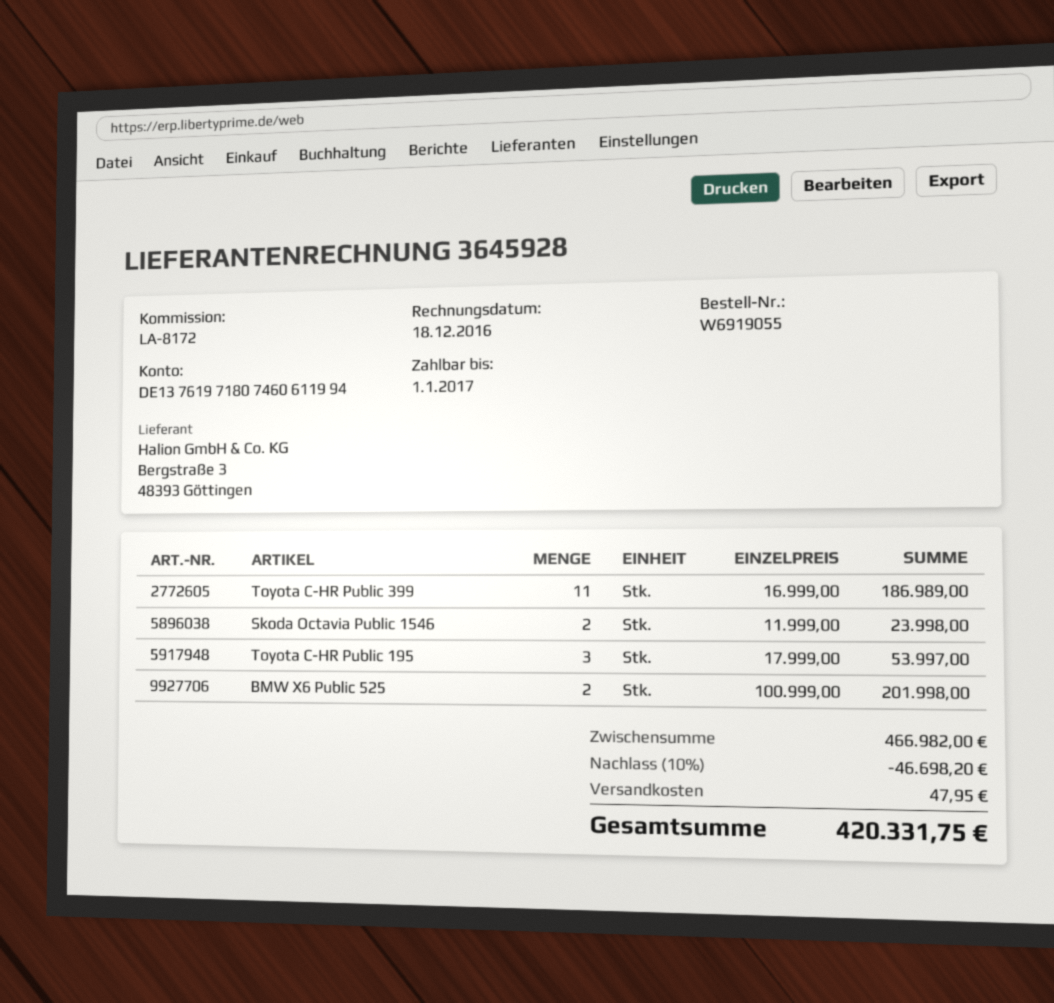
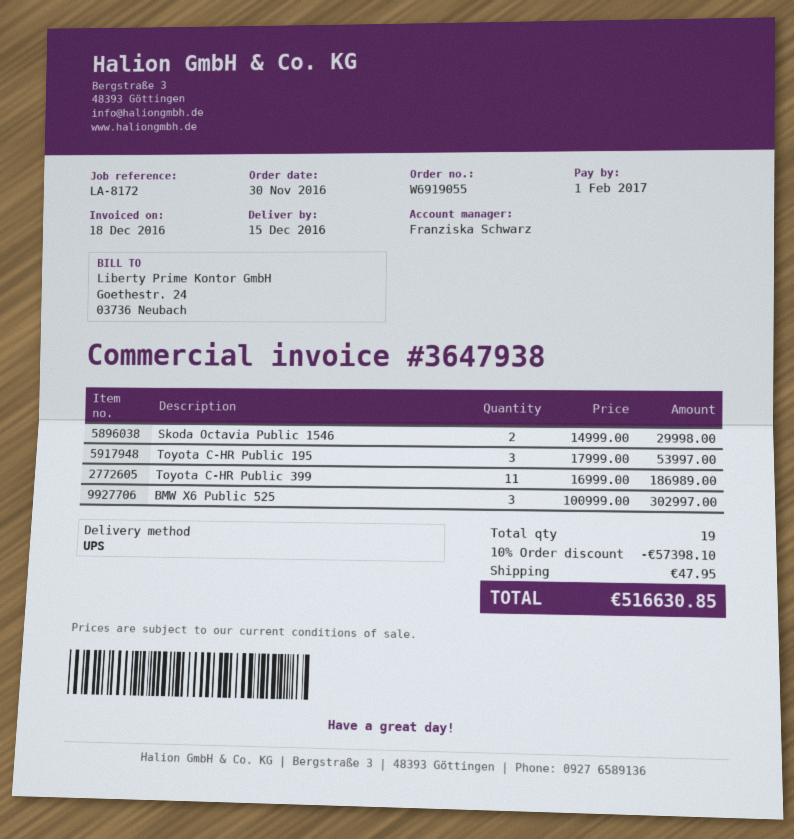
invoice number: 3645928 -> 3647938
due date: 2017-01-01 -> 2017-02-01
Skoda Octavia Public 1546: 2 x 11999.00 = 23998.00 -> 2 x 14999.00 = 29998.00
BMW X6 Public 525: 2 x 100999.00 = 201998.00 -> 3 x 100999.00 = 302997.00
discount: 10% = 46698.20 -> 10% = 57398.10
total: 420331.75 -> 516630.85

